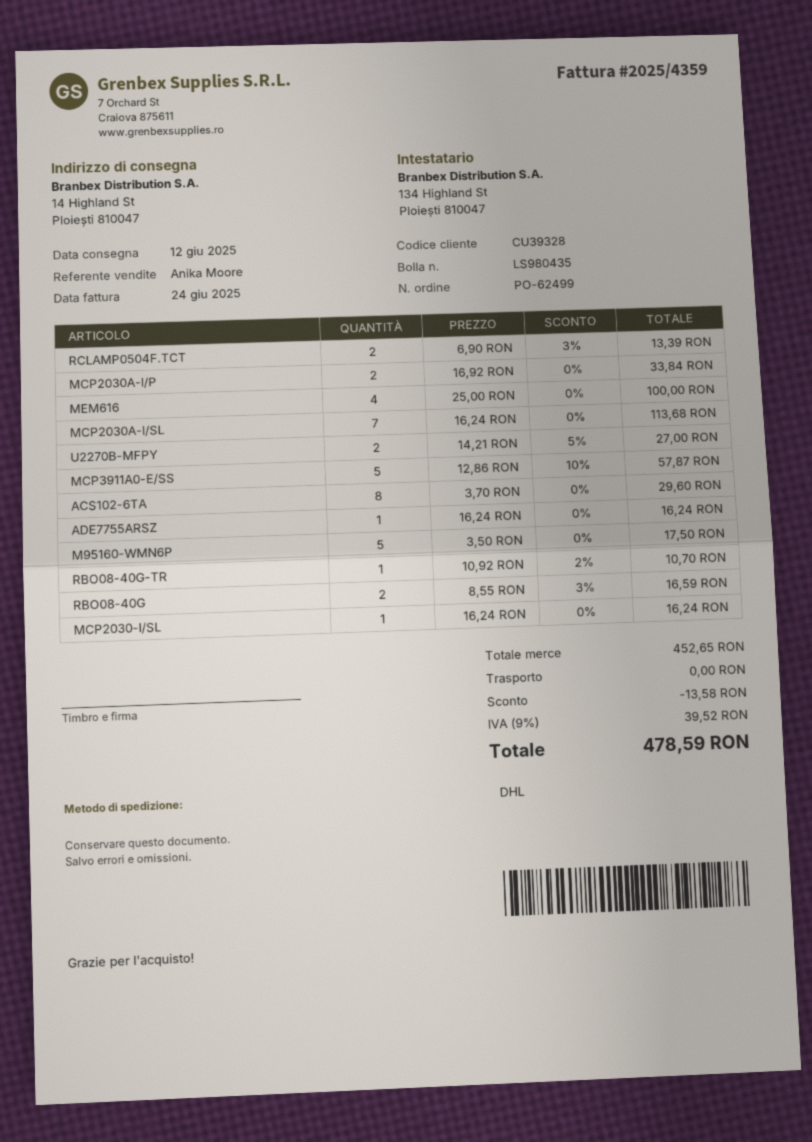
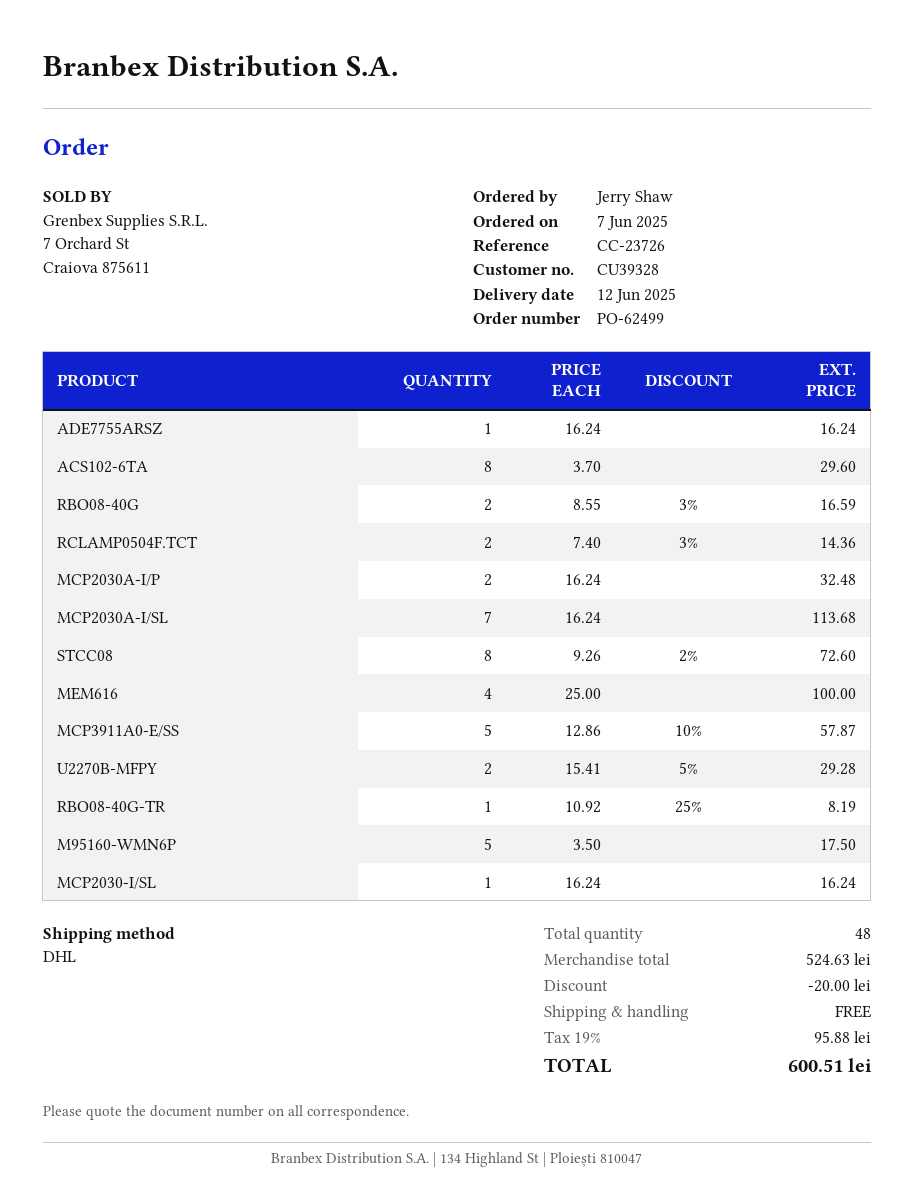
RCLAMP0504F.TCT: 2 x 6.90 - 3% = 13.39 -> 2 x 7.40 - 3% = 14.36
MCP2030A-I/P: 2 x 16.92 = 33.84 -> 2 x 16.24 = 32.48
U2270B-MFPY: 2 x 14.21 - 5% = 27.00 -> 2 x 15.41 - 5% = 29.28
RBO08-40G-TR: 1 x 10.92 - 2% = 10.70 -> 1 x 10.92 - 25% = 8.19
STCC08: none -> 8 x 9.26 - 2% = 72.60
subtotal: 452.65 -> 524.63
discount: 13.58 -> 20.00
tax: 9% = 39.52 -> 19% = 95.88
total: 478.59 -> 600.51

